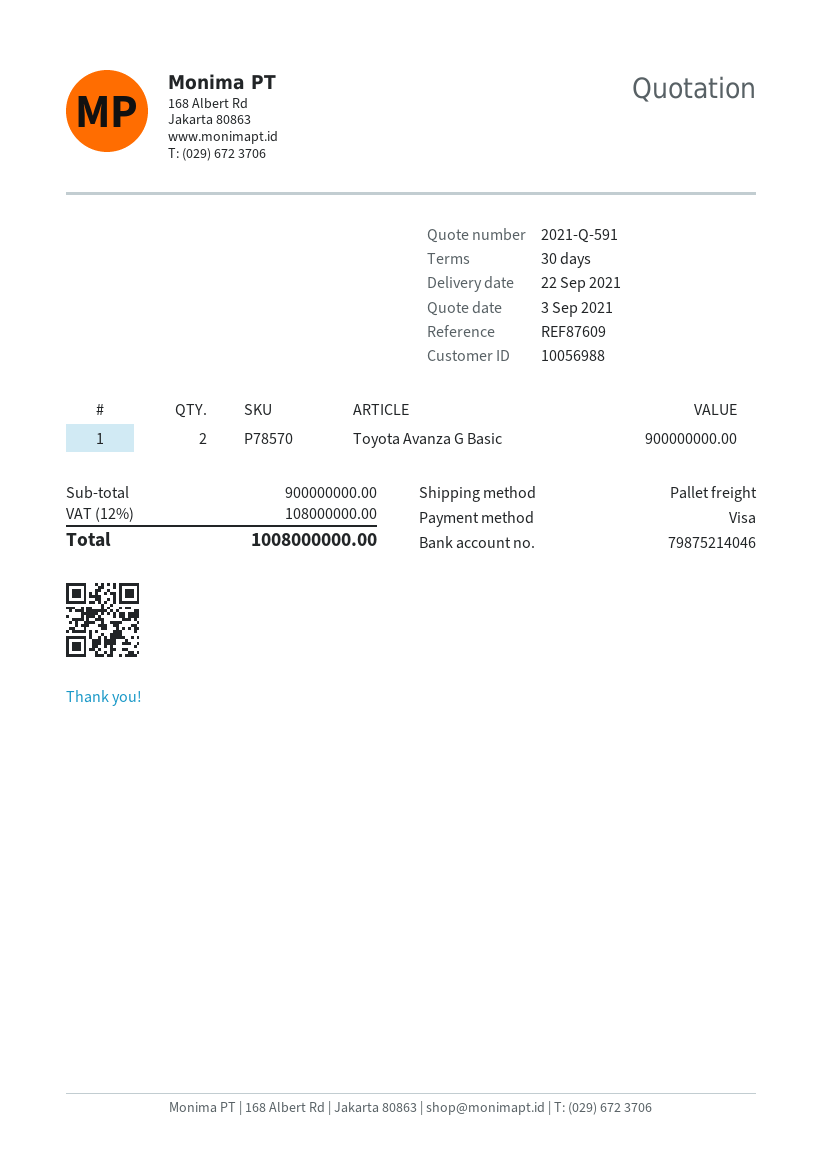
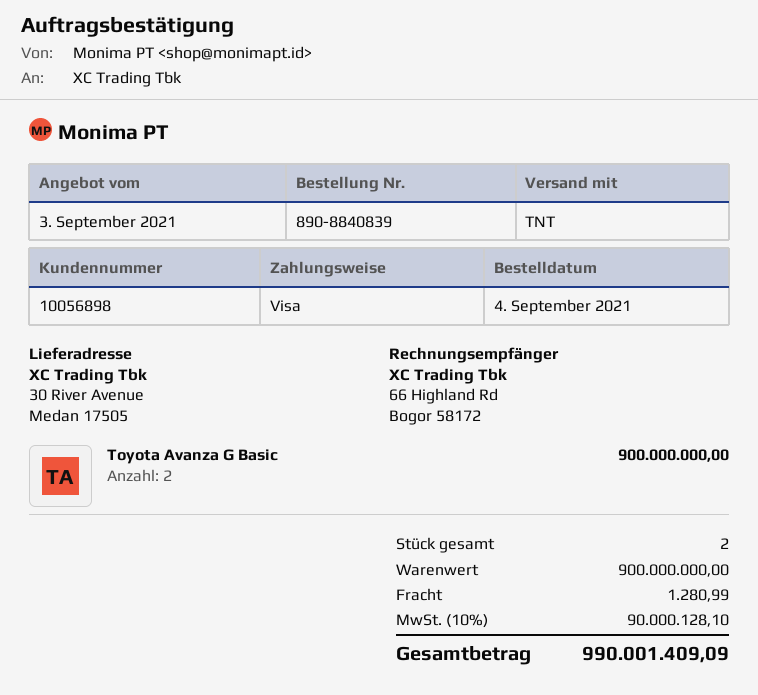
customer number: 10056988 -> 10056898
shipping method: pallet freight -> TNT
shipping: none -> 1280.99
tax: 12% = 108000000.00 -> 10% = 90000128.10
total: 1008000000.00 -> 990001409.09

